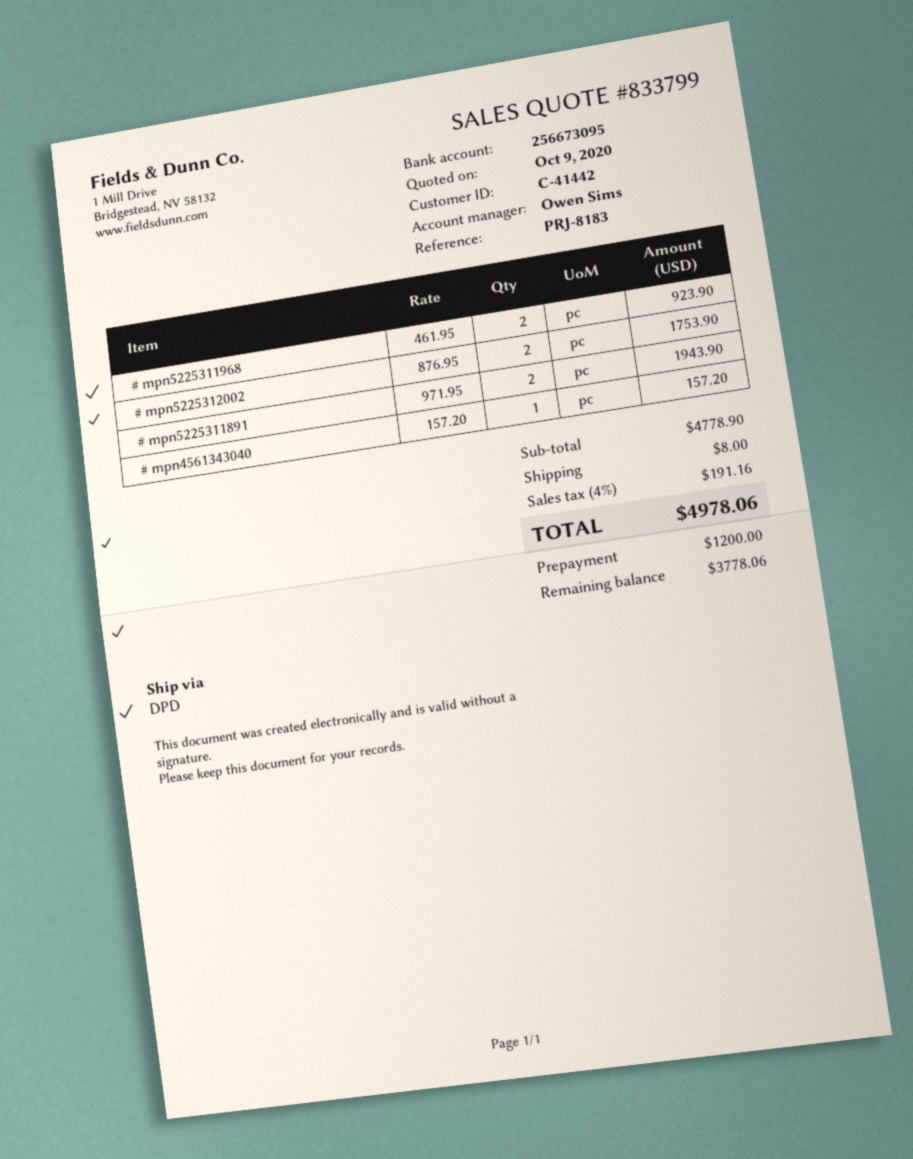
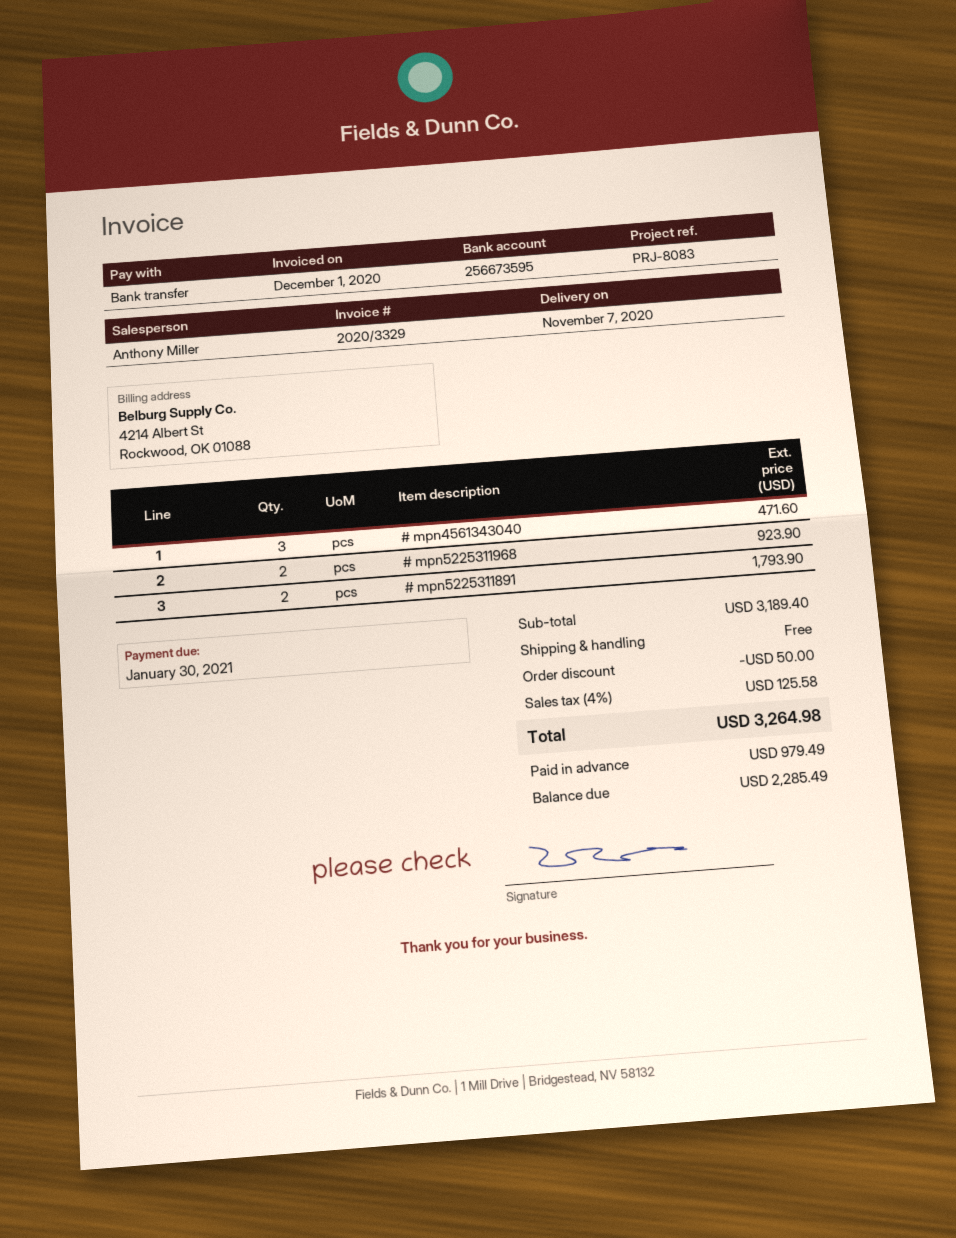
reference: PRJ-8183 -> PRJ-8083
sales rep: Owen Sims -> Anthony Miller
bank account: 256673095 -> 256673595
# mpn5225312002: 2 for 1753.90 -> none
# mpn5225311891: 2 for 1943.90 -> 2 for 1793.90
# mpn4561343040: 1 for 157.20 -> 3 for 471.60
subtotal: 4778.90 -> 3189.40
discount: none -> 50.00
shipping: 8.00 -> 0.00
tax: 4% = 191.16 -> 4% = 125.58
total: 4978.06 -> 3264.98
deposit: 1200.00 -> 979.49
balance: 3778.06 -> 2285.49

